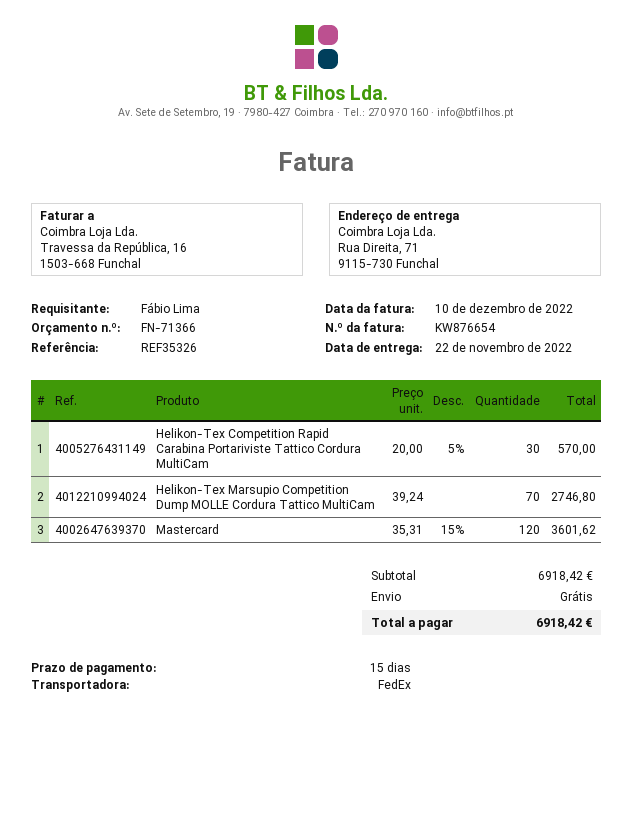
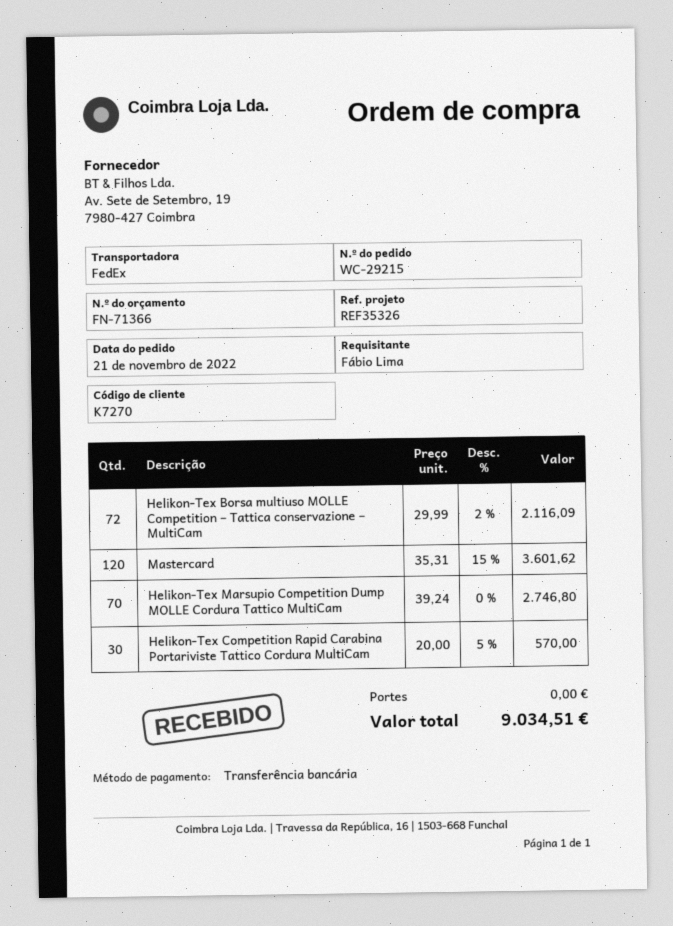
Helikon-Tex Borsa multiuso MOLLE Competition – Tattica conservazione – MultiCam: none -> 72 x 29.99 - 2% = 2116.09
total: 6918.42 -> 9034.51

